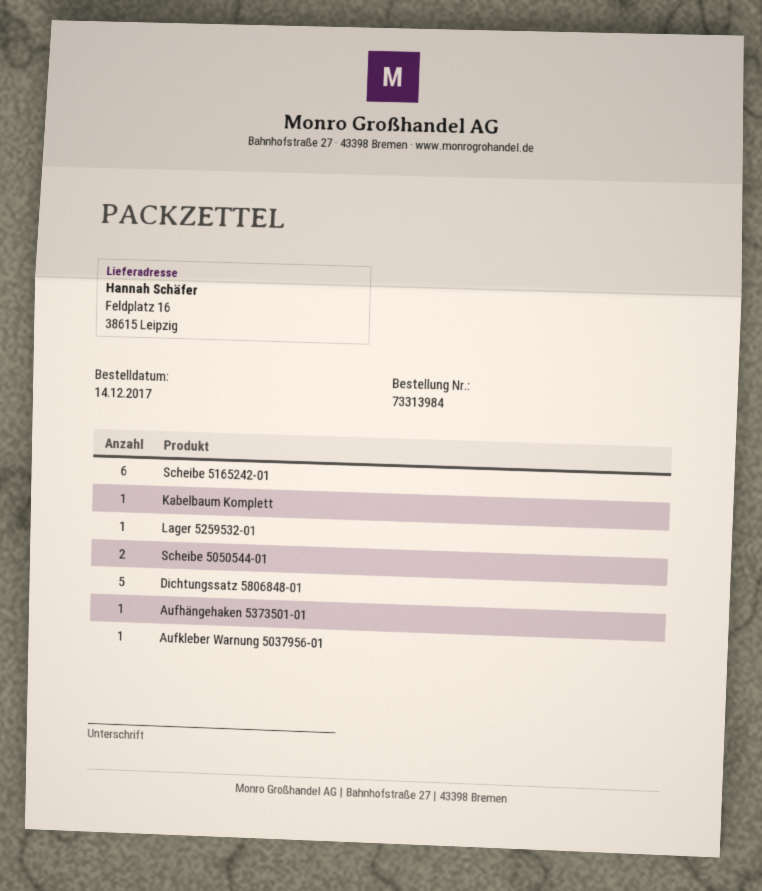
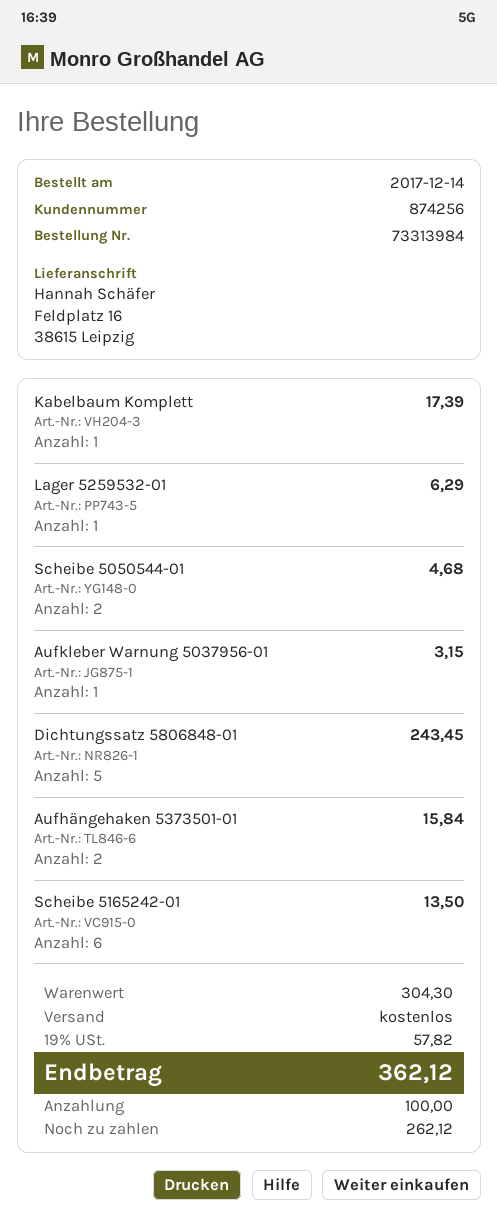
Aufhängehaken 5373501-01: 1 -> 2

